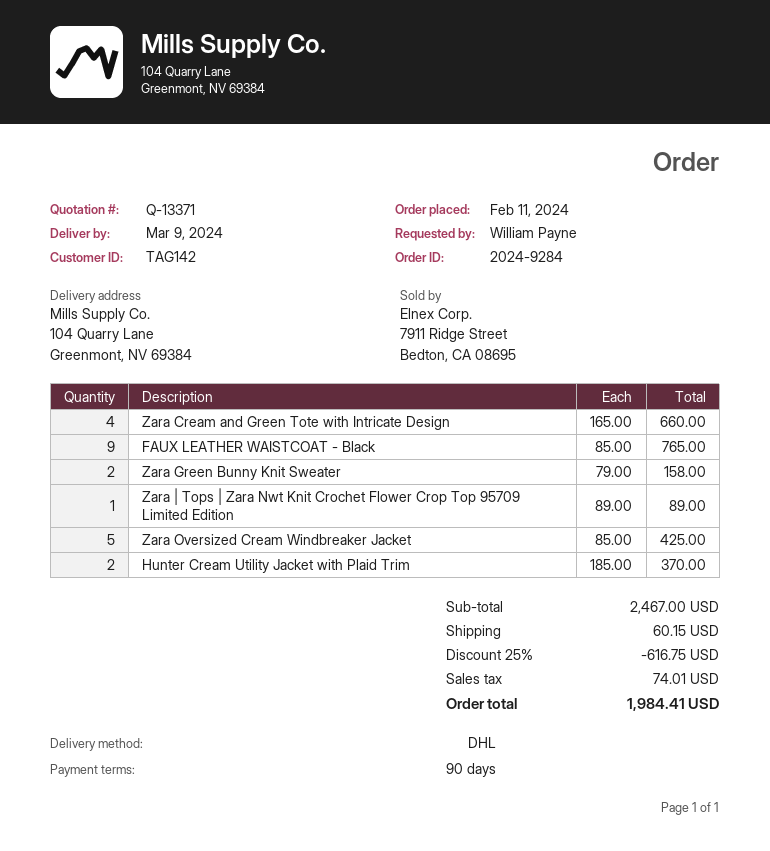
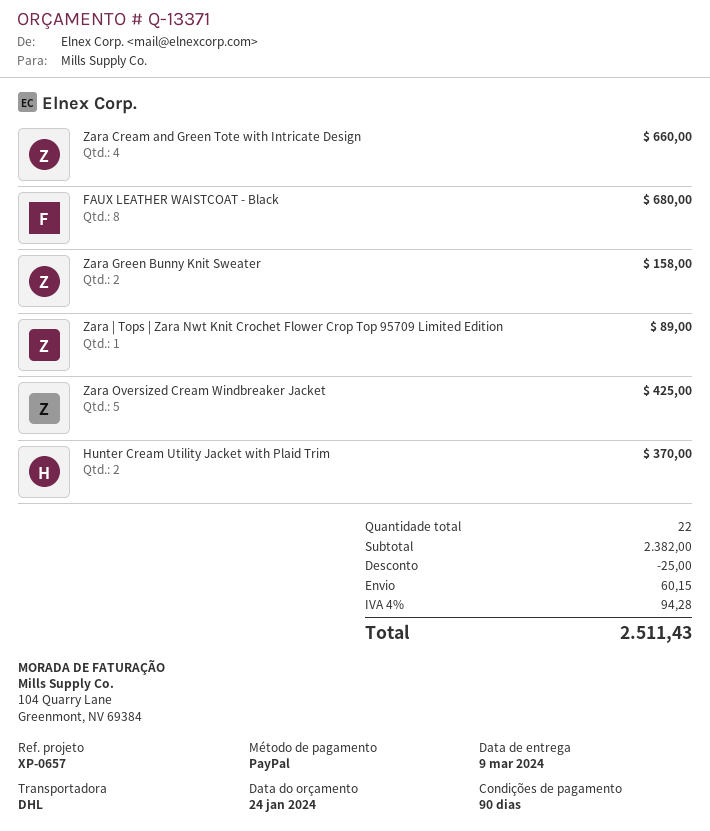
FAUX LEATHER WAISTCOAT - Black: 9 for 765.00 -> 8 for 680.00
subtotal: 2467.00 -> 2382.00
discount: 616.75 -> 25.00
tax: 74.01 -> 94.28
total: 1984.41 -> 2511.43

